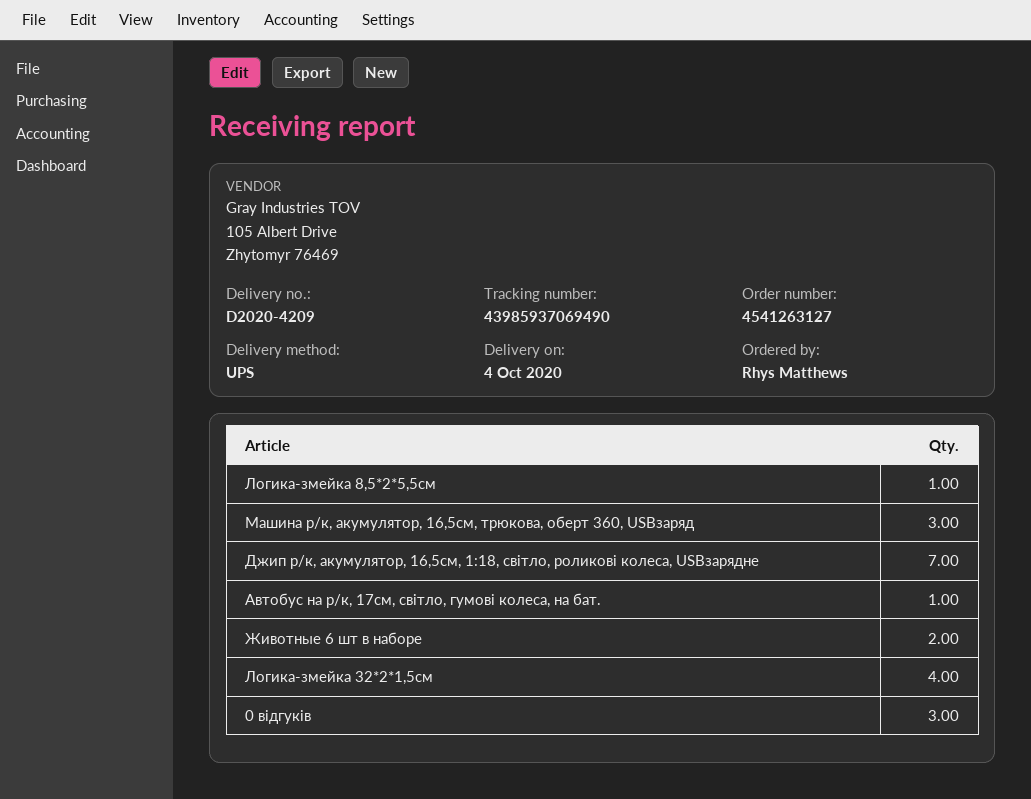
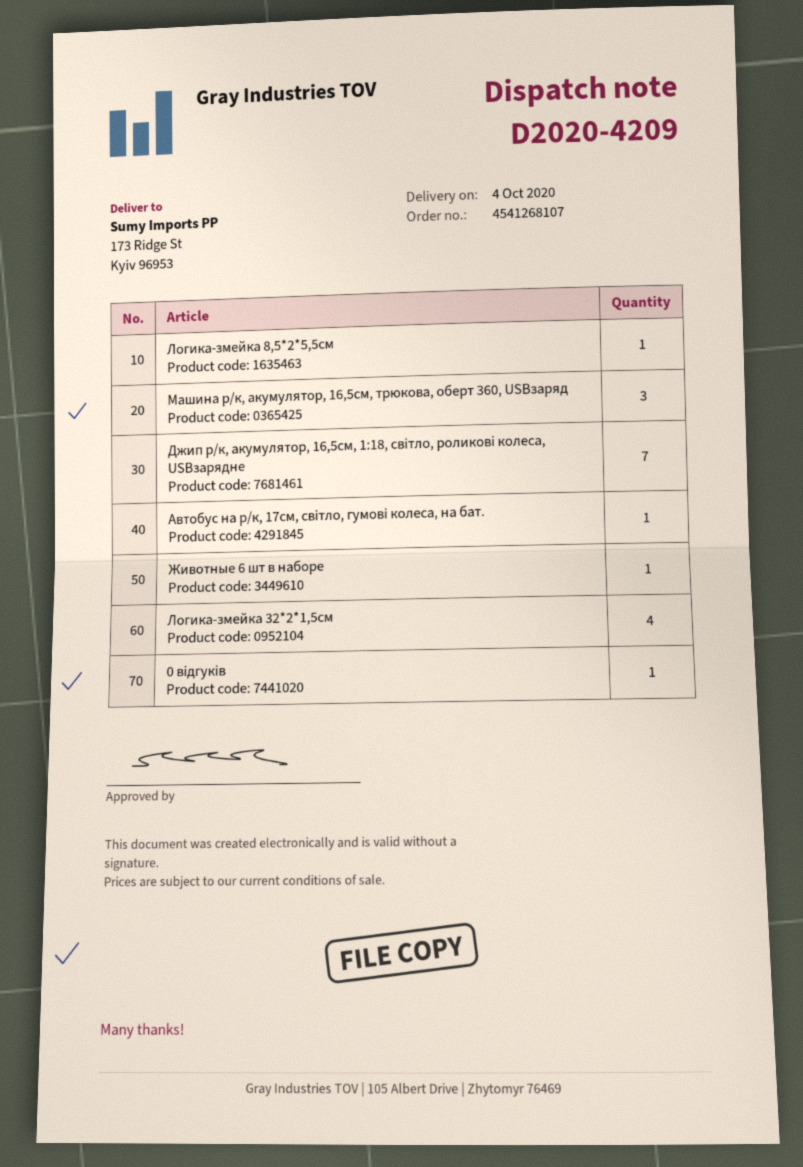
order number: 4541263127 -> 4541268107
Животные 6 шт в наборе: 2 -> 1
0 відгуків: 3 -> 1

